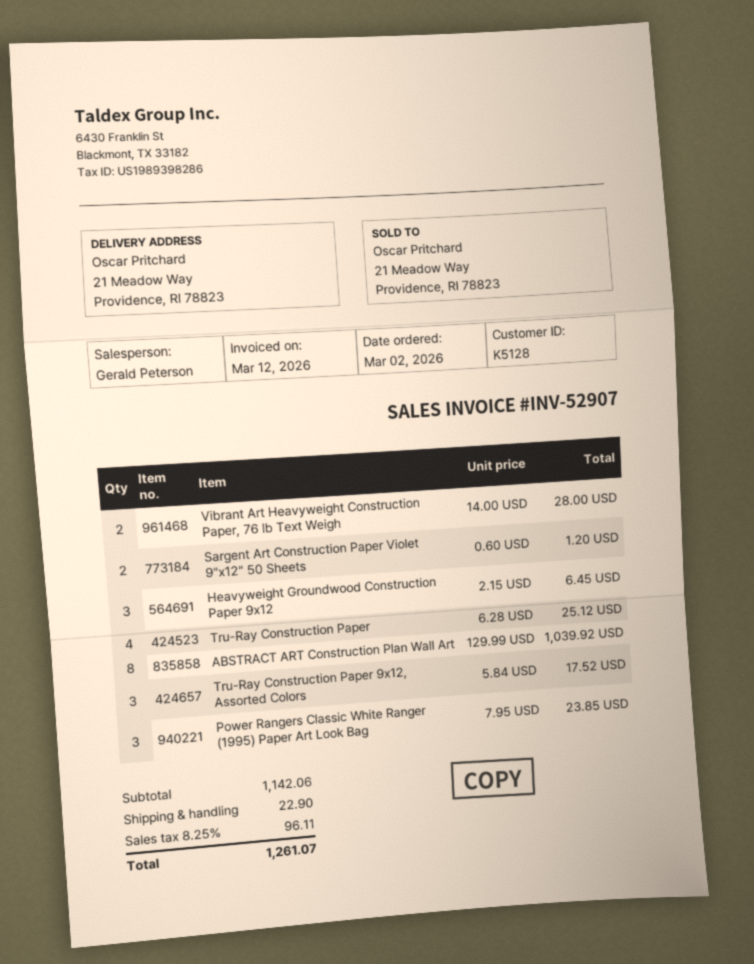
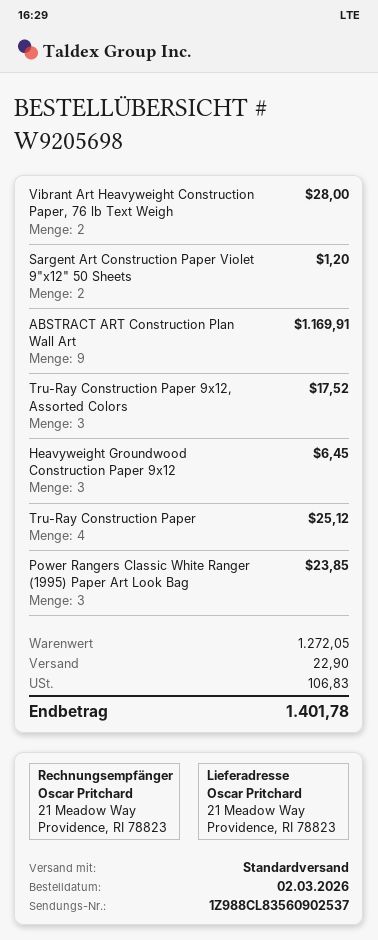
ABSTRACT ART Construction Plan Wall Art: 8 for 1039.92 -> 9 for 1169.91
subtotal: 1142.06 -> 1272.05
tax: 96.11 -> 106.83
total: 1261.07 -> 1401.78

